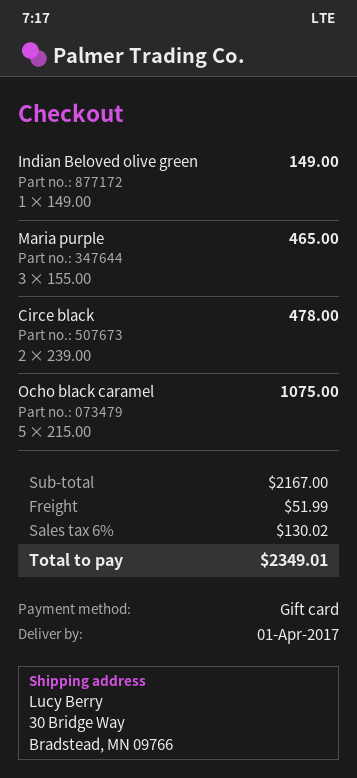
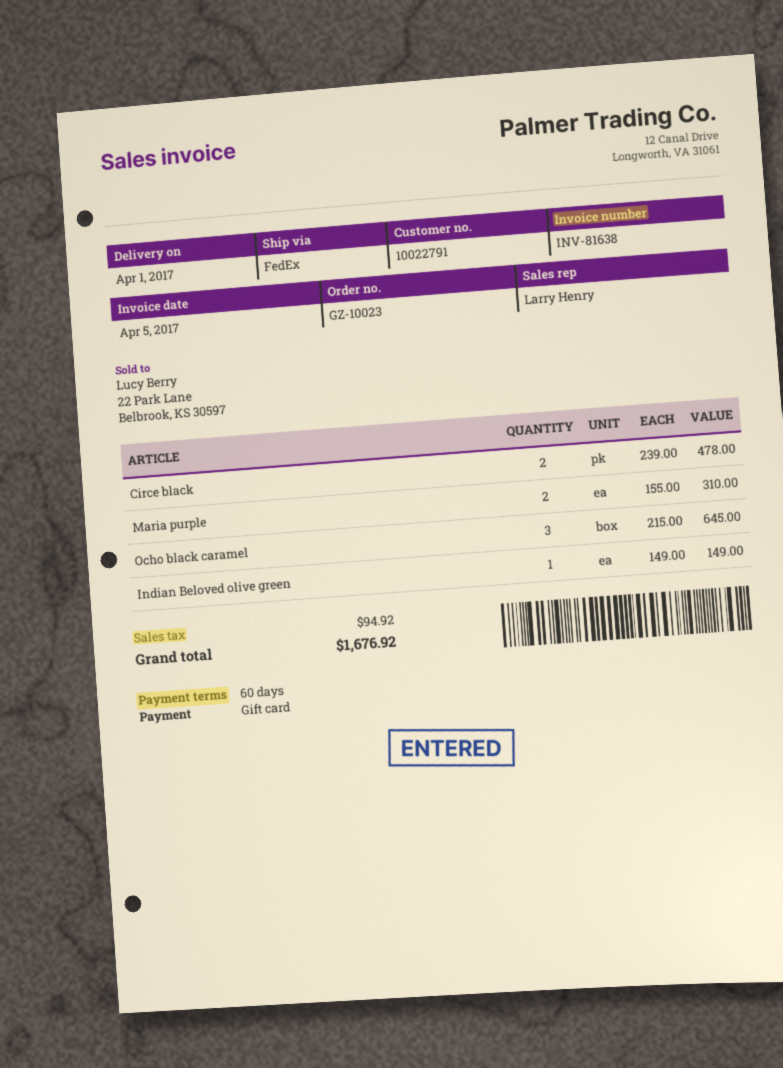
Maria purple: 3 x 155.00 = 465.00 -> 2 x 155.00 = 310.00
Ocho black caramel: 5 x 215.00 = 1075.00 -> 3 x 215.00 = 645.00
shipping: 51.99 -> none
tax: 130.02 -> 94.92
total: 2349.01 -> 1676.92

